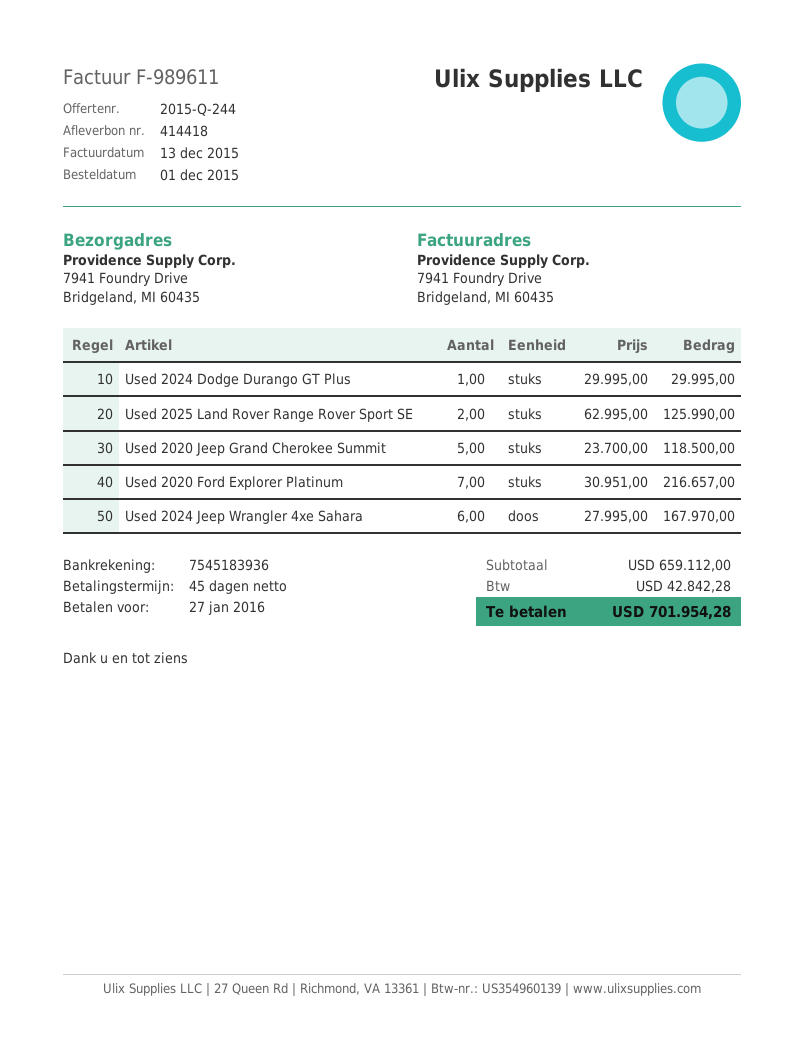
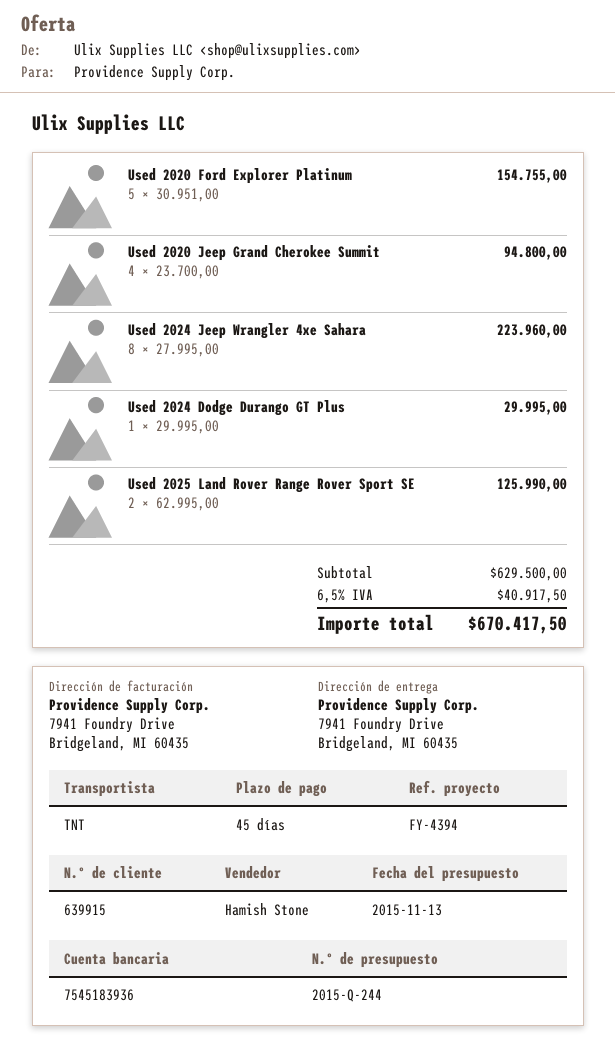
Used 2020 Jeep Grand Cherokee Summit: 5 x 23700.00 = 118500.00 -> 4 x 23700.00 = 94800.00
Used 2020 Ford Explorer Platinum: 7 x 30951.00 = 216657.00 -> 5 x 30951.00 = 154755.00
Used 2024 Jeep Wrangler 4xe Sahara: 6 x 27995.00 = 167970.00 -> 8 x 27995.00 = 223960.00
subtotal: 659112.00 -> 629500.00
tax: 42842.28 -> 40917.50
total: 701954.28 -> 670417.50

